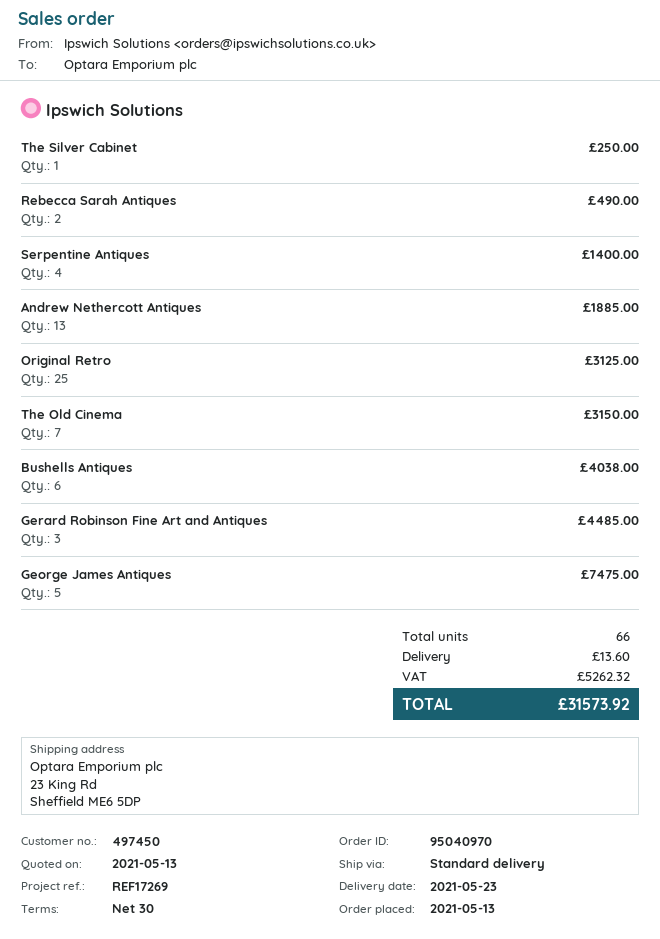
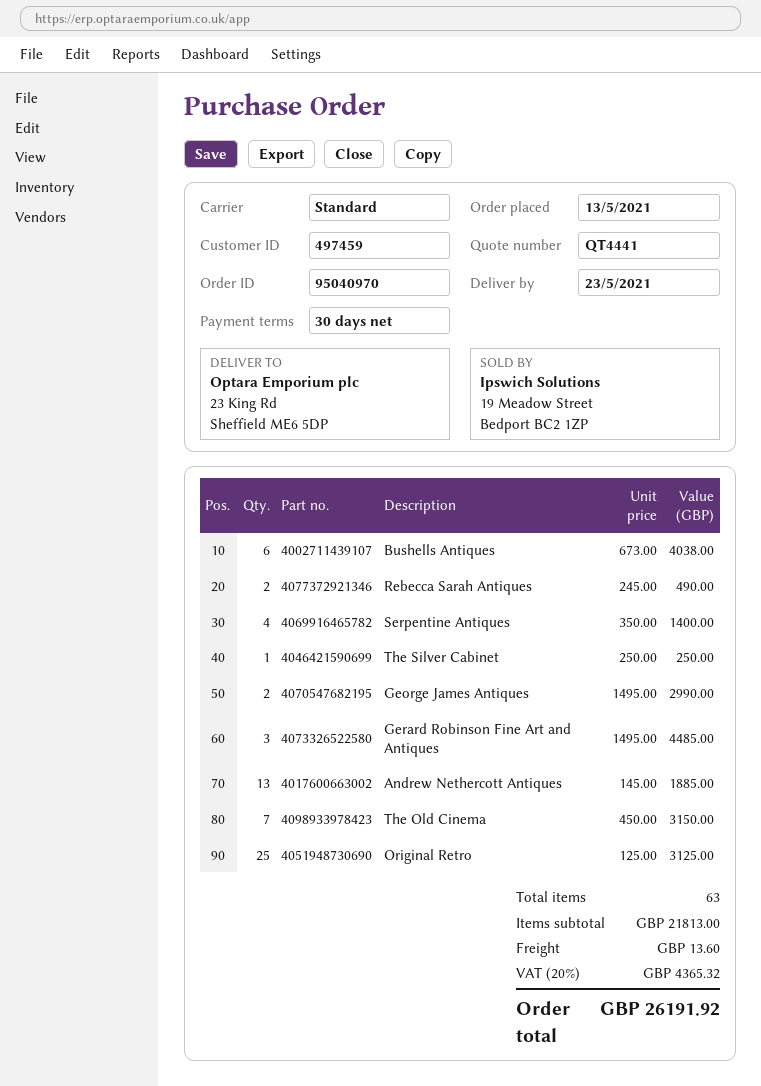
customer number: 497450 -> 497459
George James Antiques: 5 for 7475.00 -> 2 for 2990.00
total quantity: 66 -> 63
tax: 5262.32 -> 4365.32
total: 31573.92 -> 26191.92

